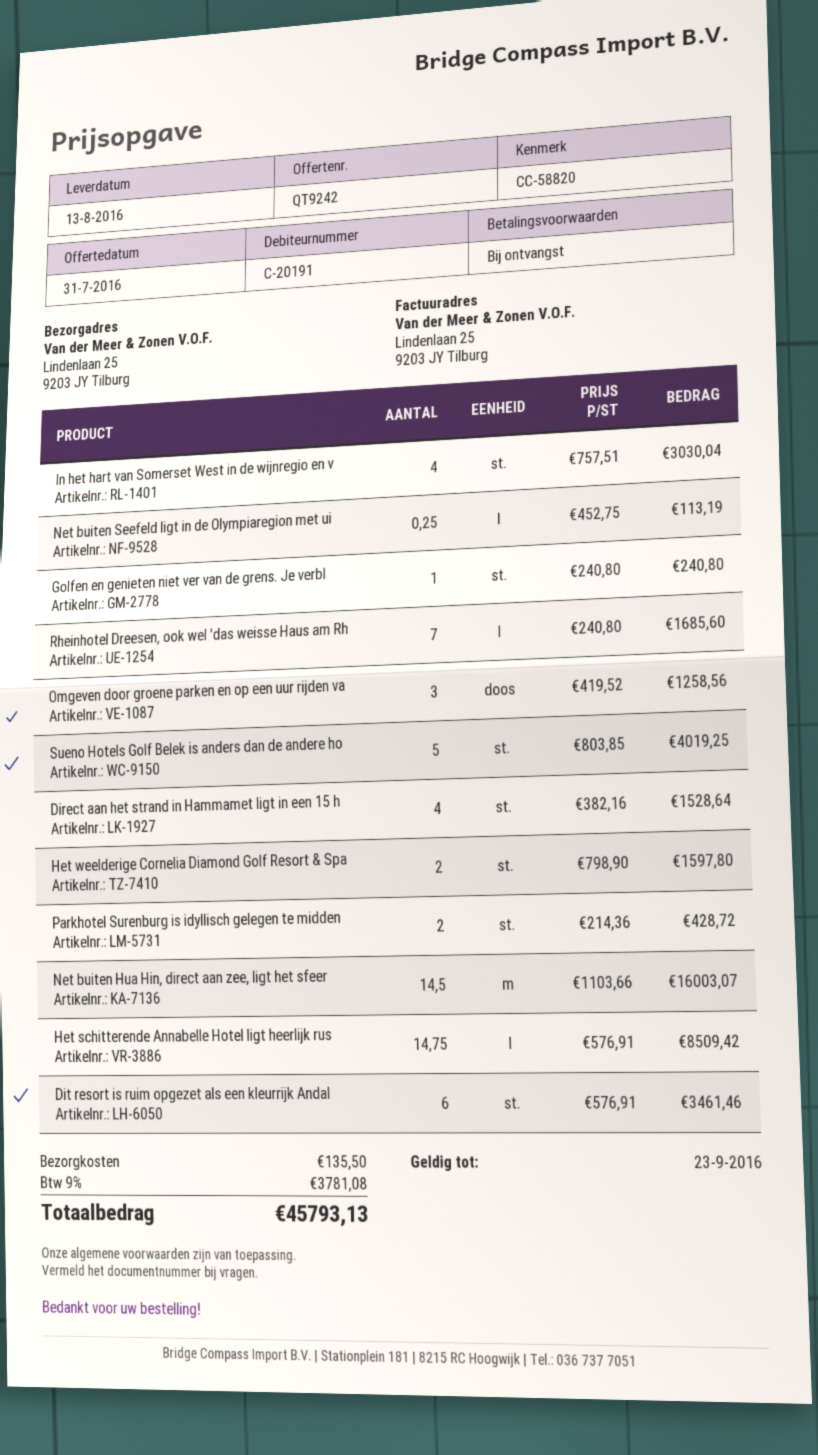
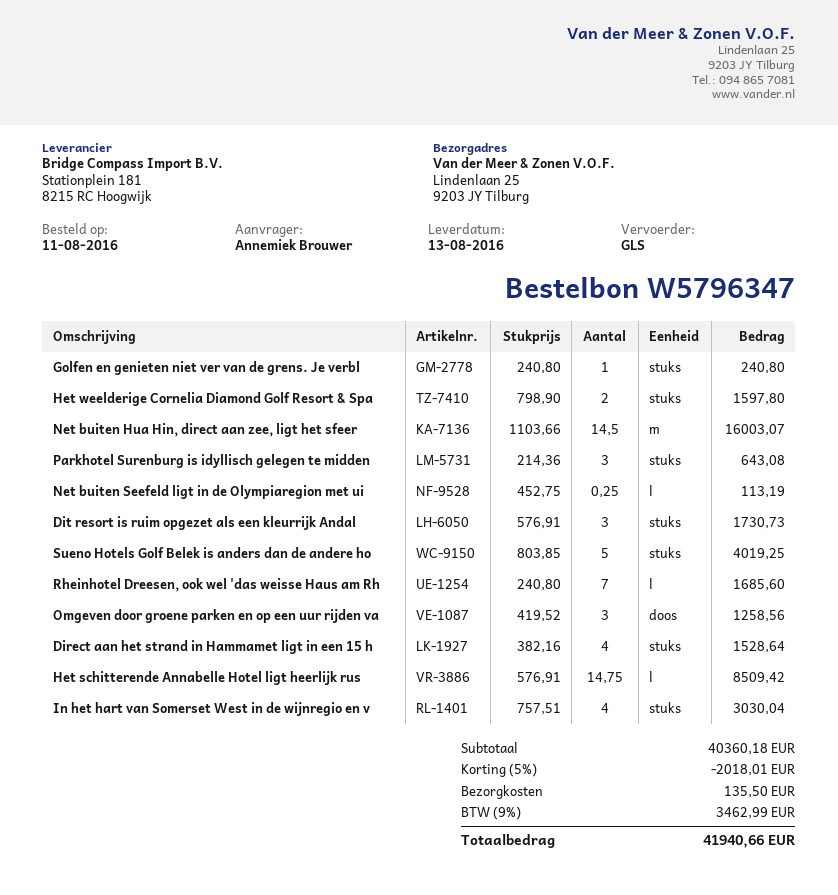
Parkhotel Surenburg is idyllisch gelegen te midden: 2 x 214.36 = 428.72 -> 3 x 214.36 = 643.08
Dit resort is ruim opgezet als een kleurrijk Andal: 6 x 576.91 = 3461.46 -> 3 x 576.91 = 1730.73
discount: none -> 5% = 2018.01
tax: 9% = 3781.08 -> 9% = 3462.99
total: 45793.13 -> 41940.66

